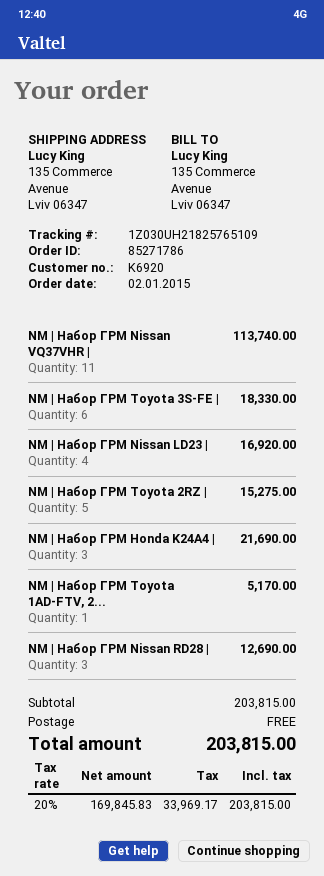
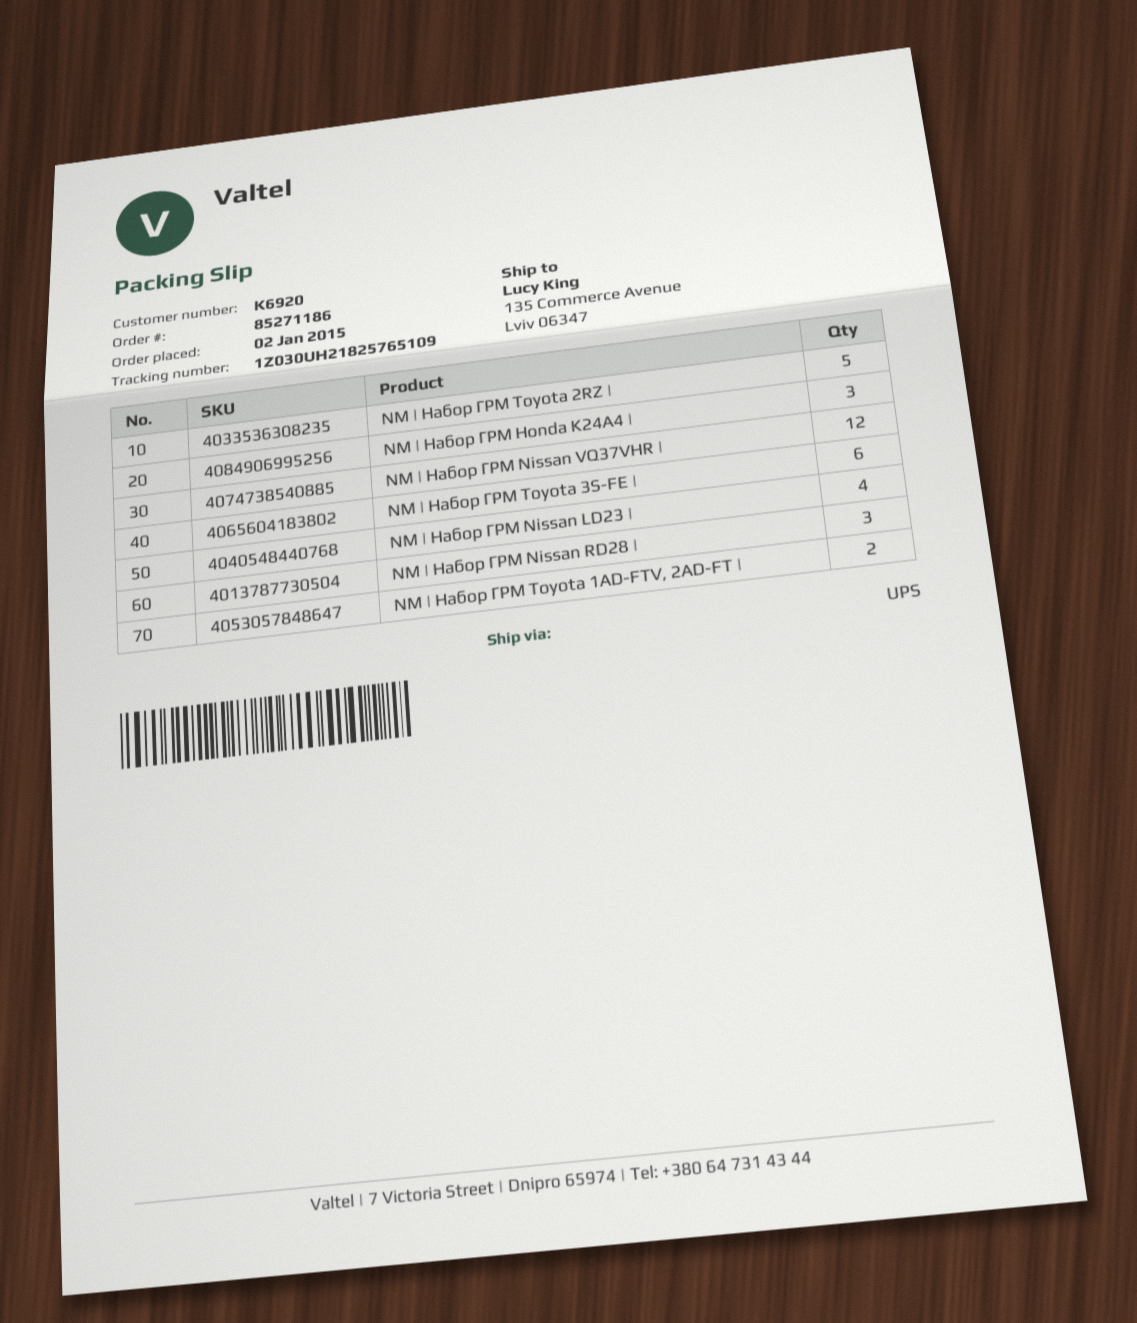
order number: 85271786 -> 85271186
NM | Набор ГРМ Nissan VQ37VHR |: 11 -> 12
NM | Набор ГРМ Toyota 1AD-FTV, 2...: 1 -> 2

